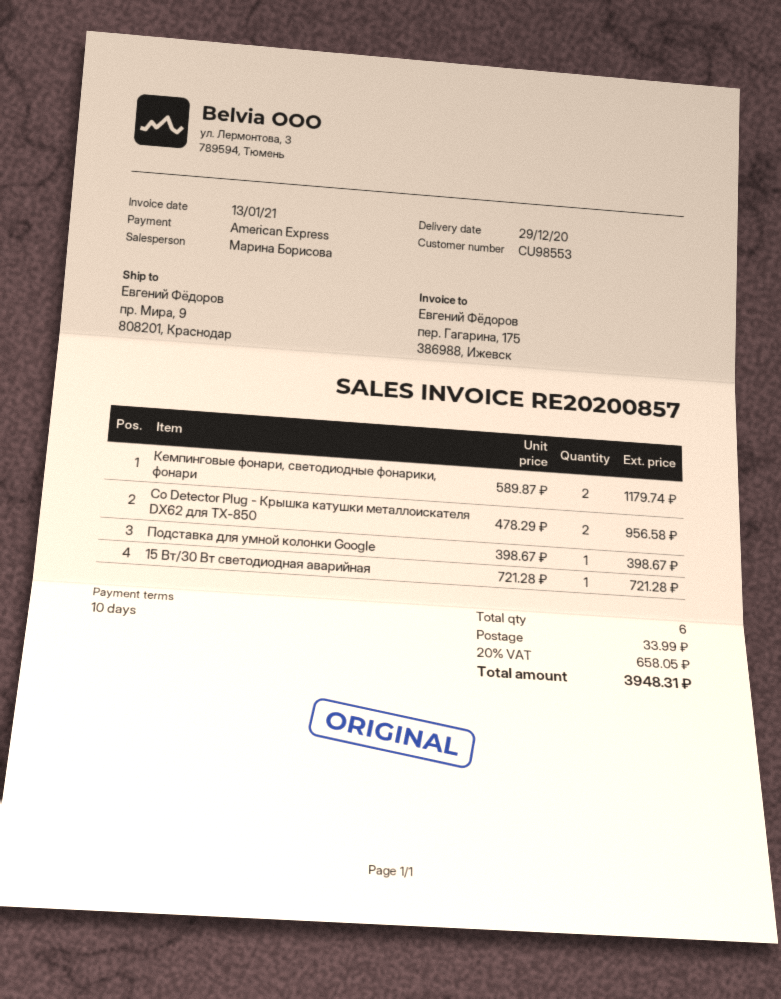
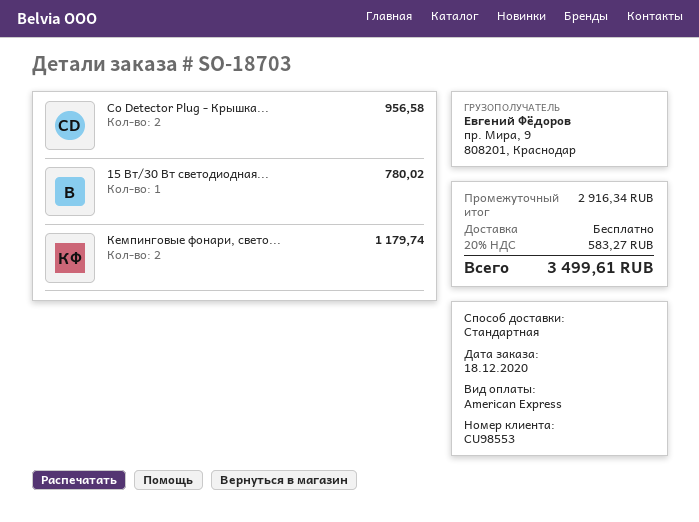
Подставка для умной колонки Google: 1 for 398.67 -> none
15 Вт/30 Вт светодиодная аварийная: 1 for 721.28 -> 1 for 780.02
shipping: 33.99 -> 0.00
tax: 20% = 658.05 -> 20% = 583.27
total: 3948.31 -> 3499.61

